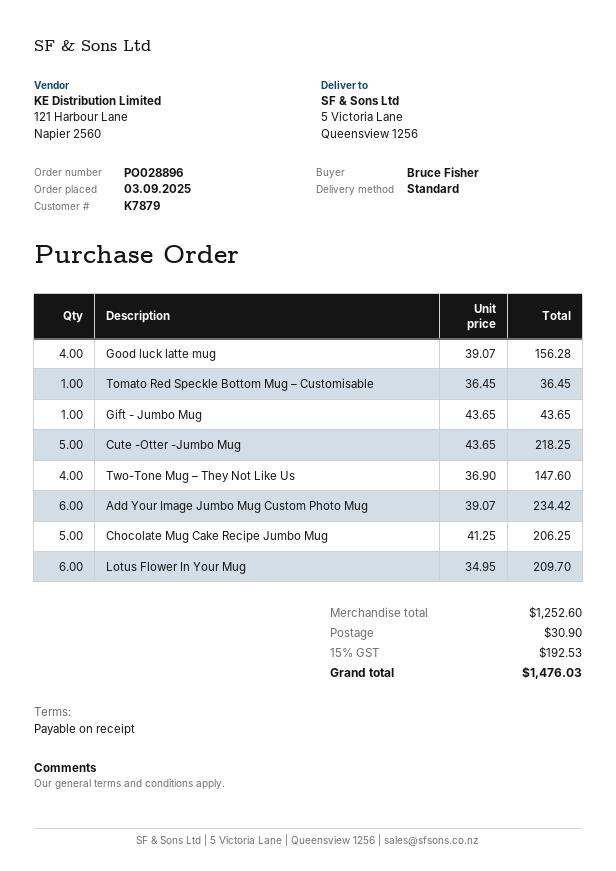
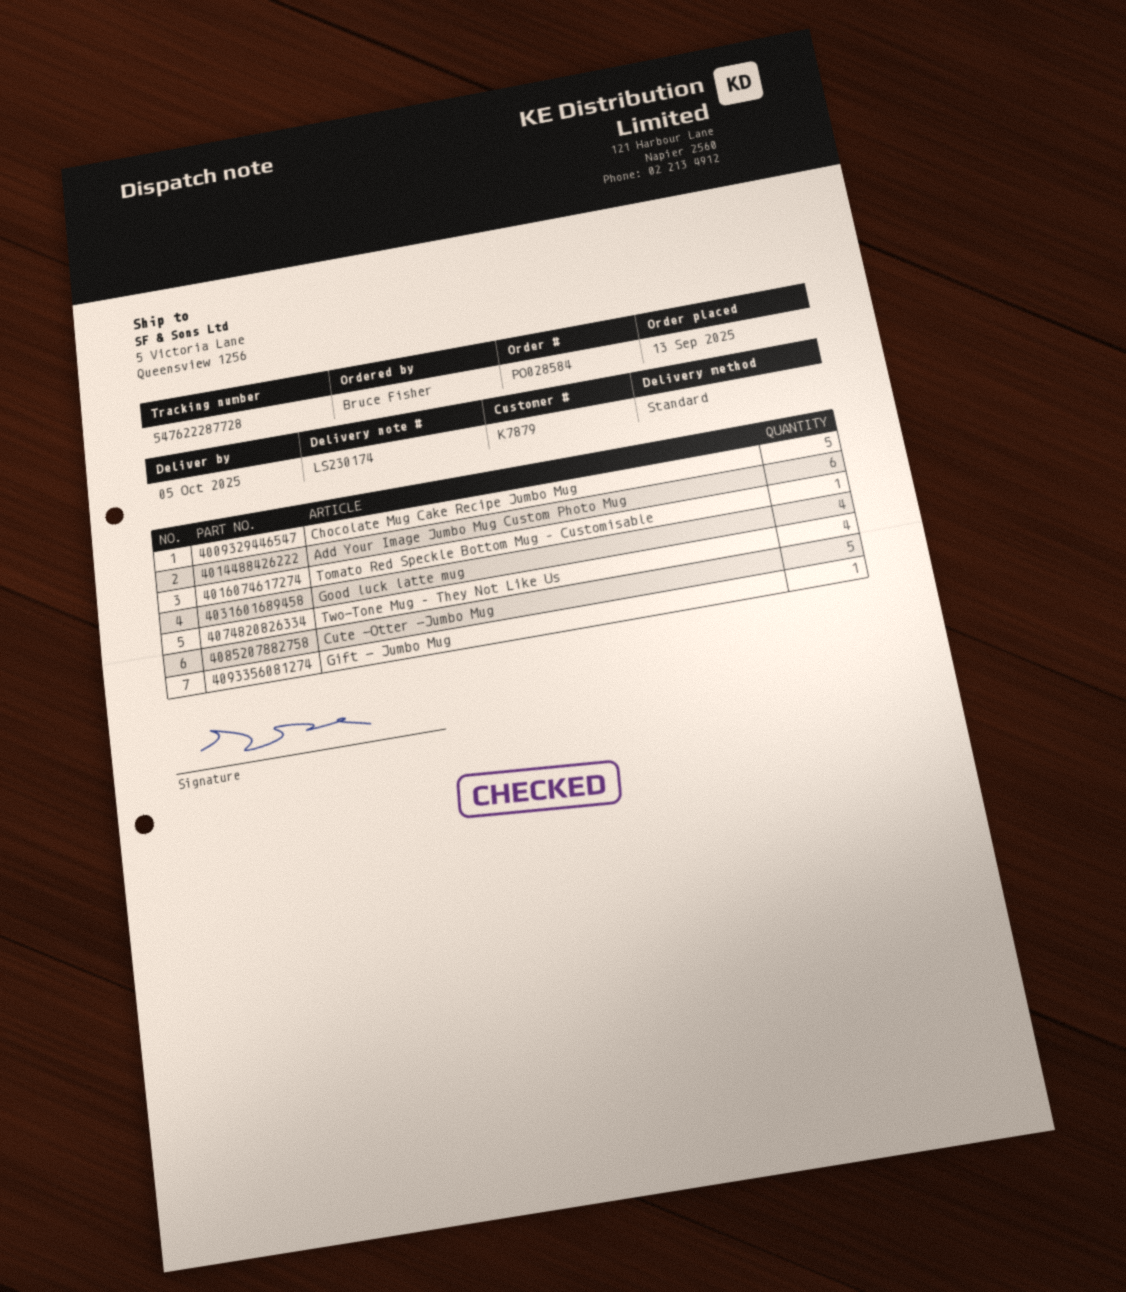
order number: PO028896 -> PO028584
order date: 2025-09-03 -> 2025-09-13
Lotus Flower In Your Mug: 6 -> none

